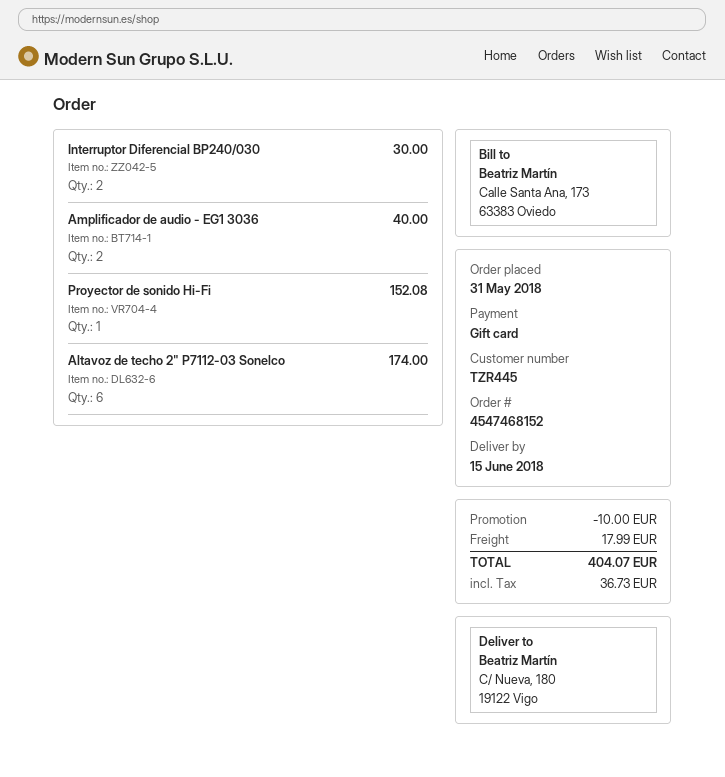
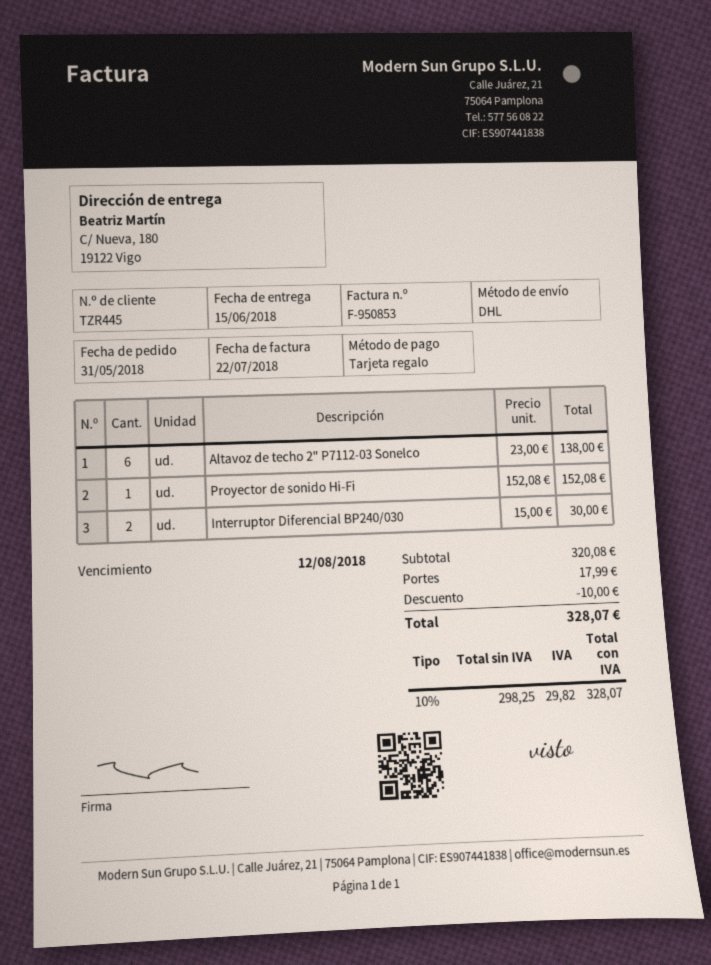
Amplificador de audio - EG1 3036: 2 for 40.00 -> none
Altavoz de techo 2" P7112-03 Sonelco: 6 for 174.00 -> 6 for 138.00
tax: 36.73 -> 29.82
total: 404.07 -> 328.07

